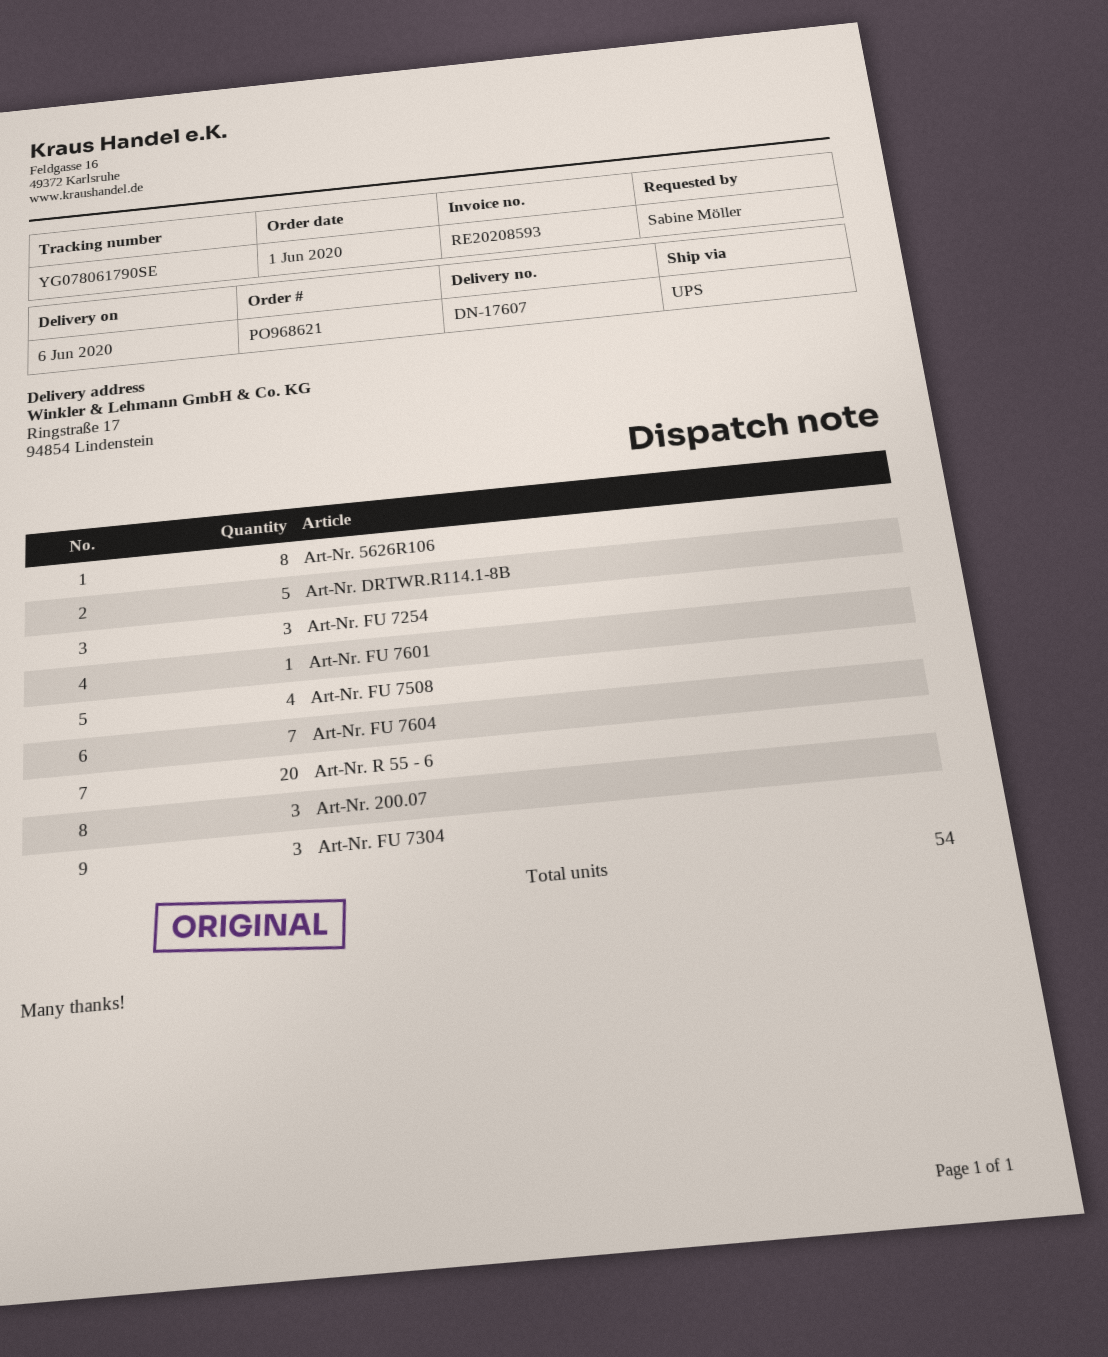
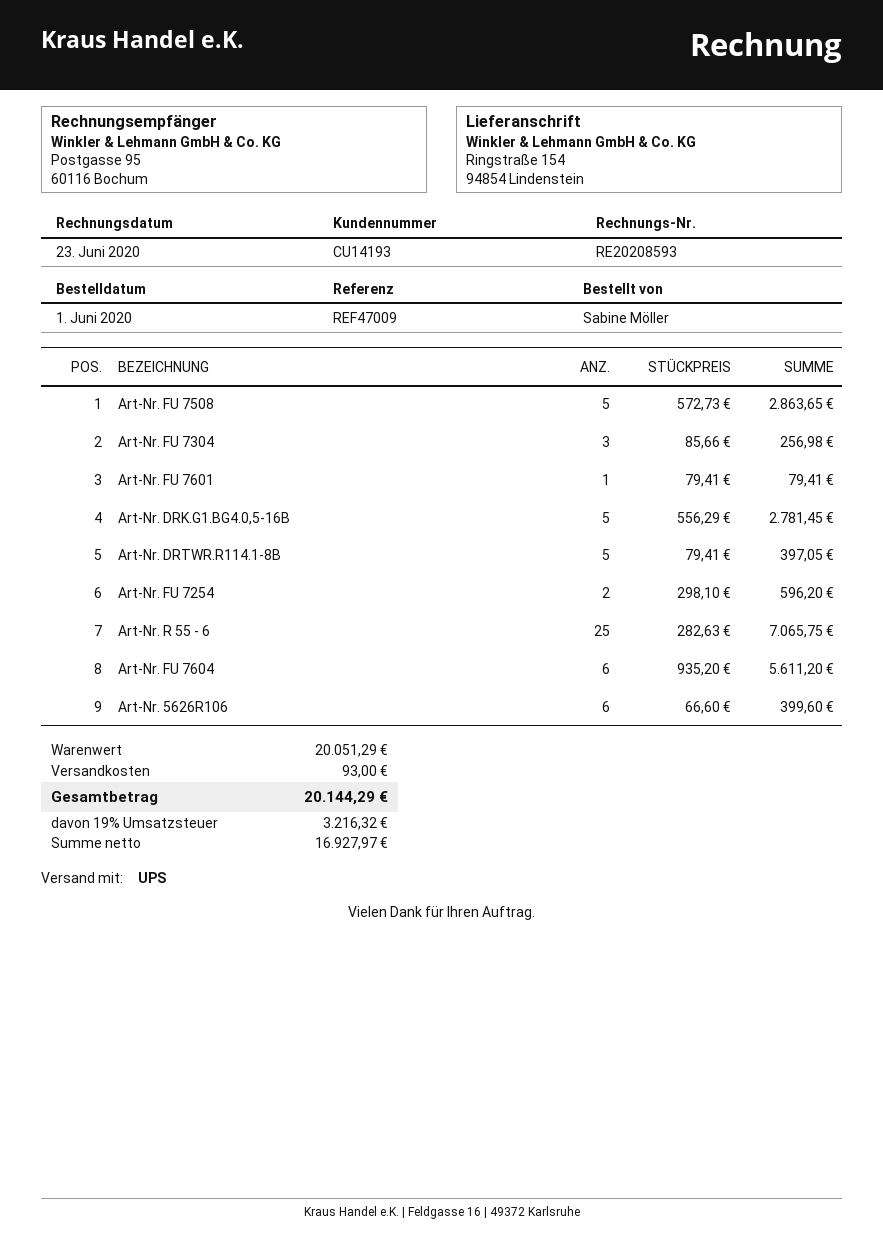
ship to: Ringstraße 17, 94854 Lindenstein -> Ringstraße 154, 94854 Lindenstein
Art-Nr. 5626R106: 8 -> 6
Art-Nr. FU 7254: 3 -> 2
Art-Nr. FU 7508: 4 -> 5
Art-Nr. FU 7604: 7 -> 6
Art-Nr. R 55 - 6: 20 -> 25
Art-Nr. 200.07: 3 -> none
Art-Nr. DRK.G1.BG4.0,5-16B: none -> 5

